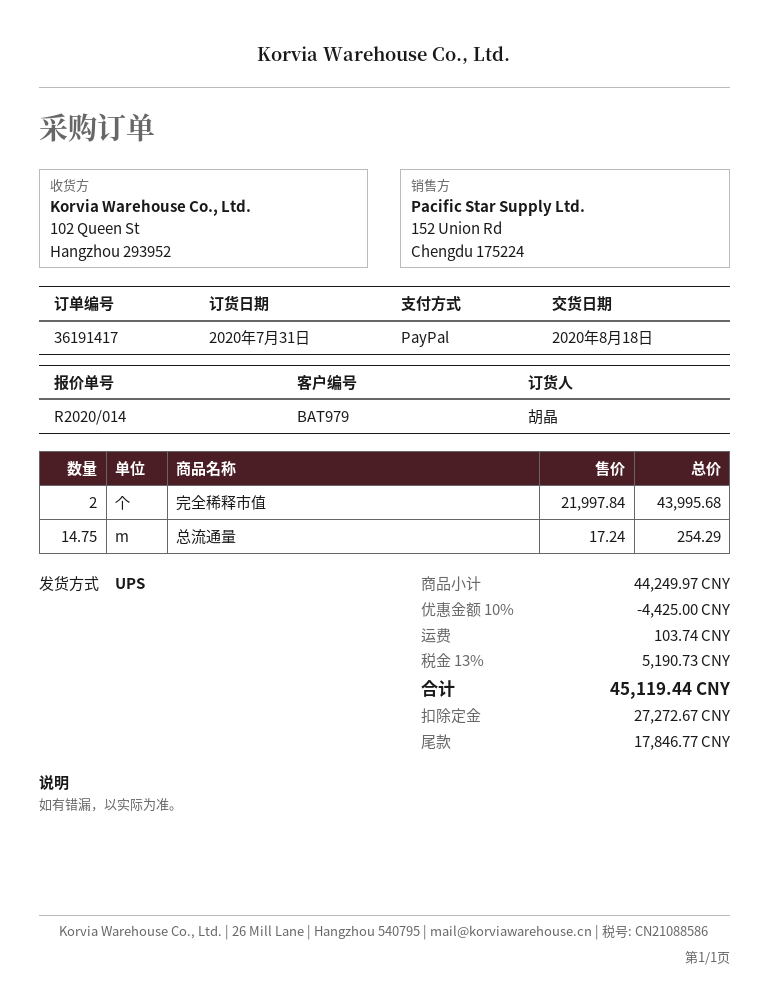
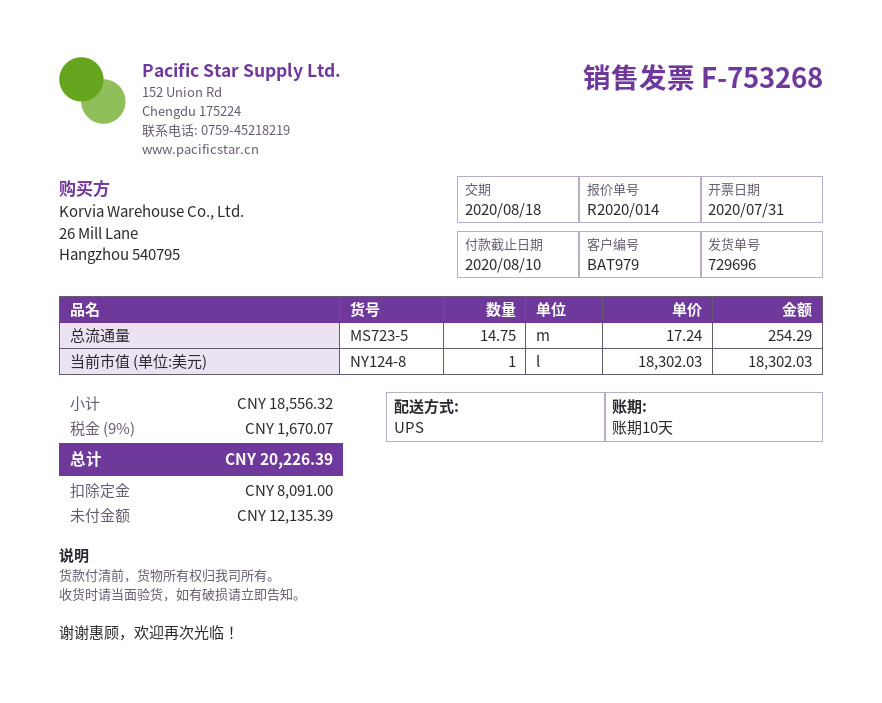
完全稀释市值: 2 x 21997.84 = 43995.68 -> none
当前市值 (单位:美元): none -> 1 x 18302.03 = 18302.03
subtotal: 44249.97 -> 18556.32
discount: 10% = 4425.00 -> none
shipping: 103.74 -> none
tax: 13% = 5190.73 -> 9% = 1670.07
total: 45119.44 -> 20226.39
deposit: 27272.67 -> 8091.00
balance: 17846.77 -> 12135.39

